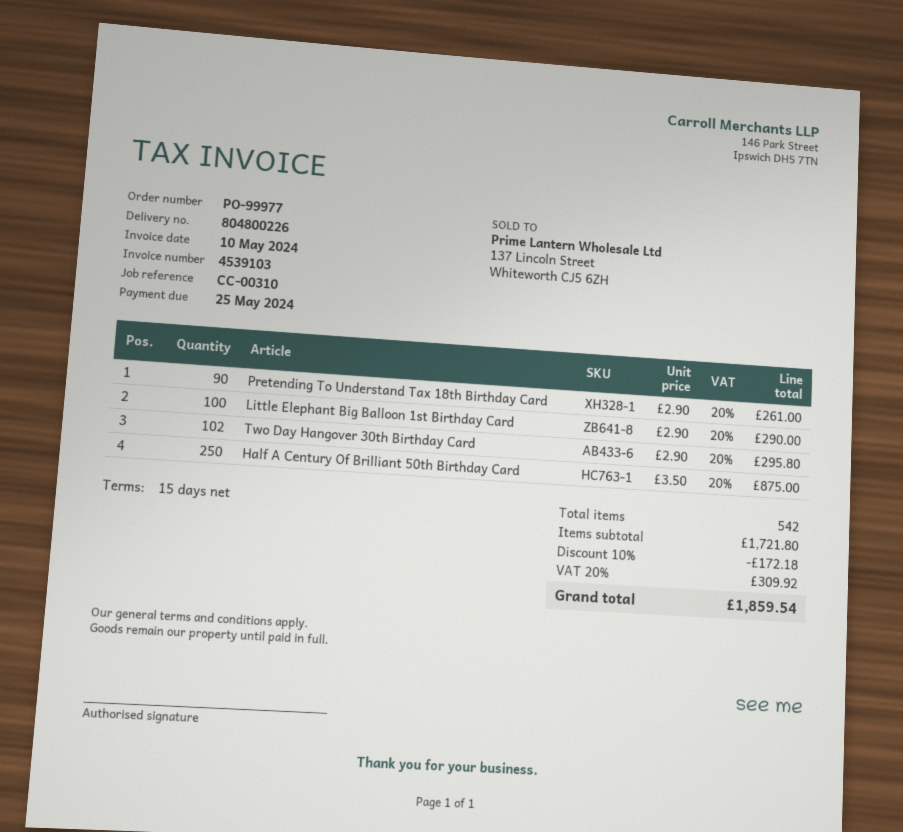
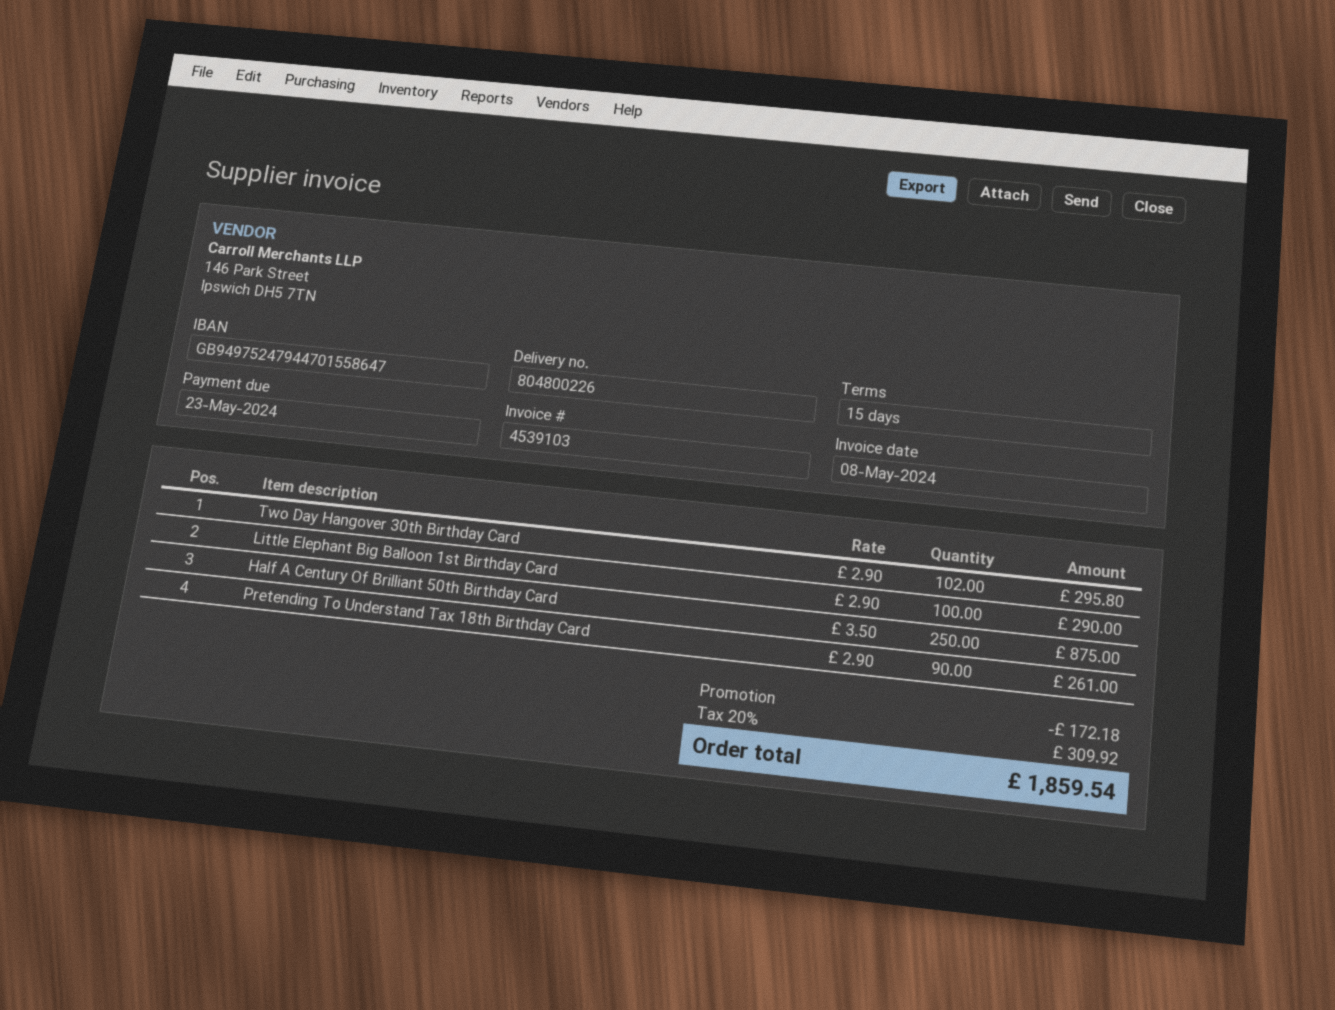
invoice date: 2024-05-10 -> 2024-05-08
due date: 2024-05-25 -> 2024-05-23

